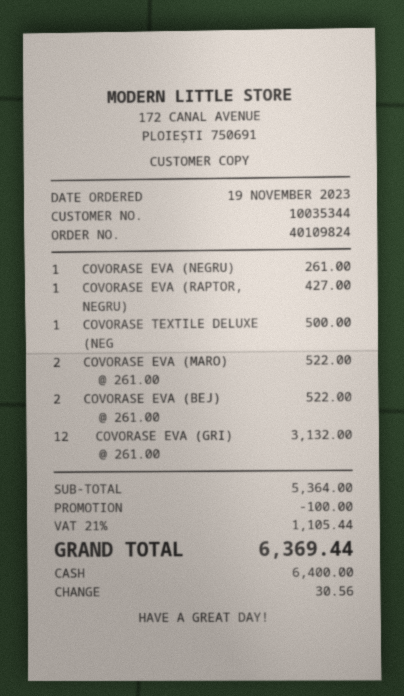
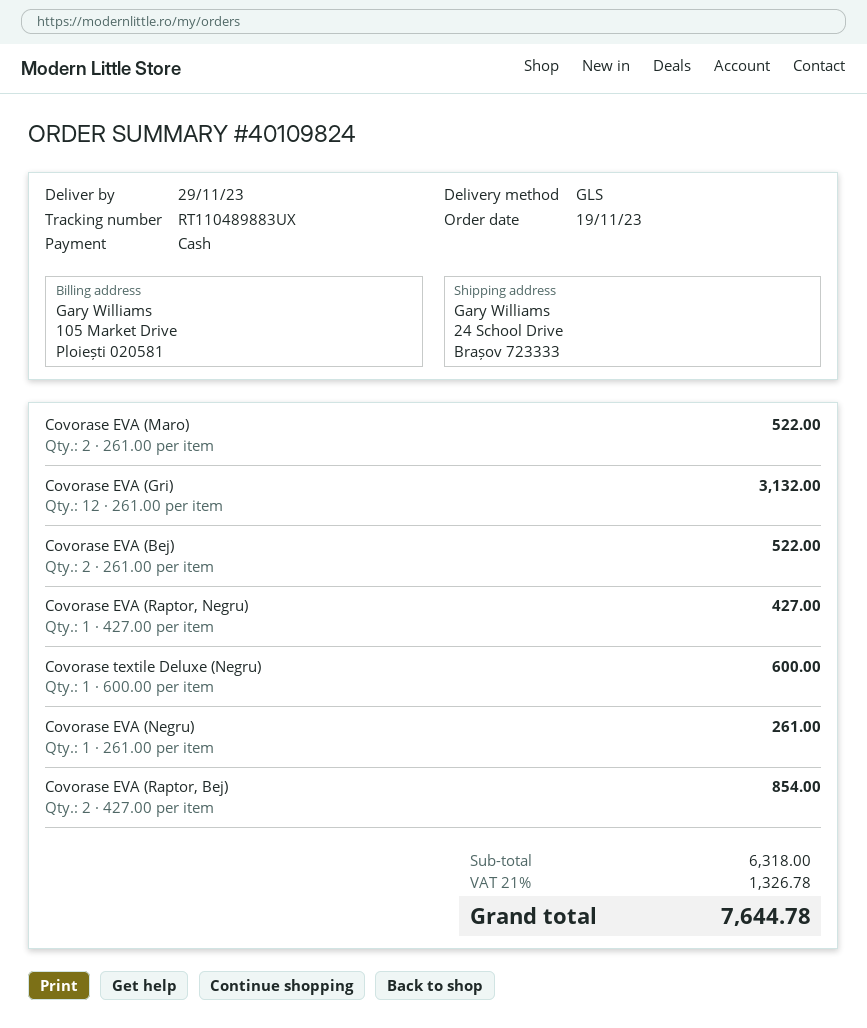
COVORASE TEXTILE DELUXE (NEG: 1 x 500.00 = 500.00 -> 1 x 600.00 = 600.00
Covorase EVA (Raptor, Bej): none -> 2 x 427.00 = 854.00
subtotal: 5364.00 -> 6318.00
discount: 100.00 -> none
tax: 21% = 1105.44 -> 21% = 1326.78
total: 6369.44 -> 7644.78

